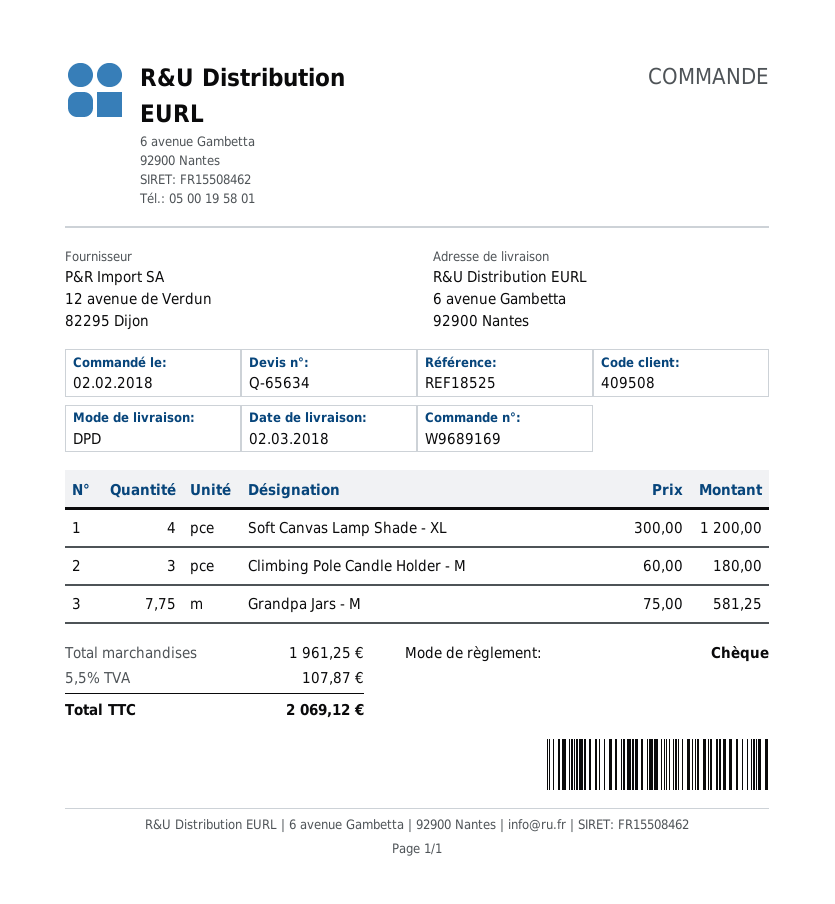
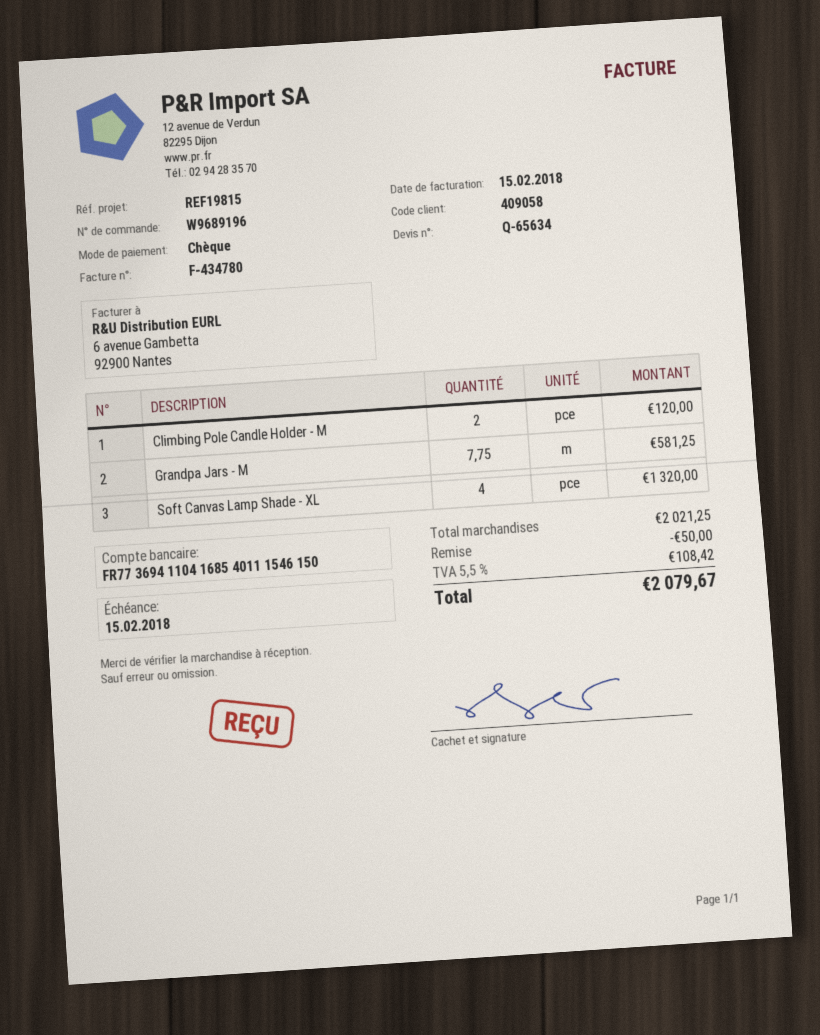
order number: W9689169 -> W9689196
customer number: 409508 -> 409058
reference: REF18525 -> REF19815
Soft Canvas Lamp Shade - XL: 4 for 1200.00 -> 4 for 1320.00
Climbing Pole Candle Holder - M: 3 for 180.00 -> 2 for 120.00
subtotal: 1961.25 -> 2021.25
discount: none -> 50.00
tax: 5.5% = 107.87 -> 5.5% = 108.42
total: 2069.12 -> 2079.67

